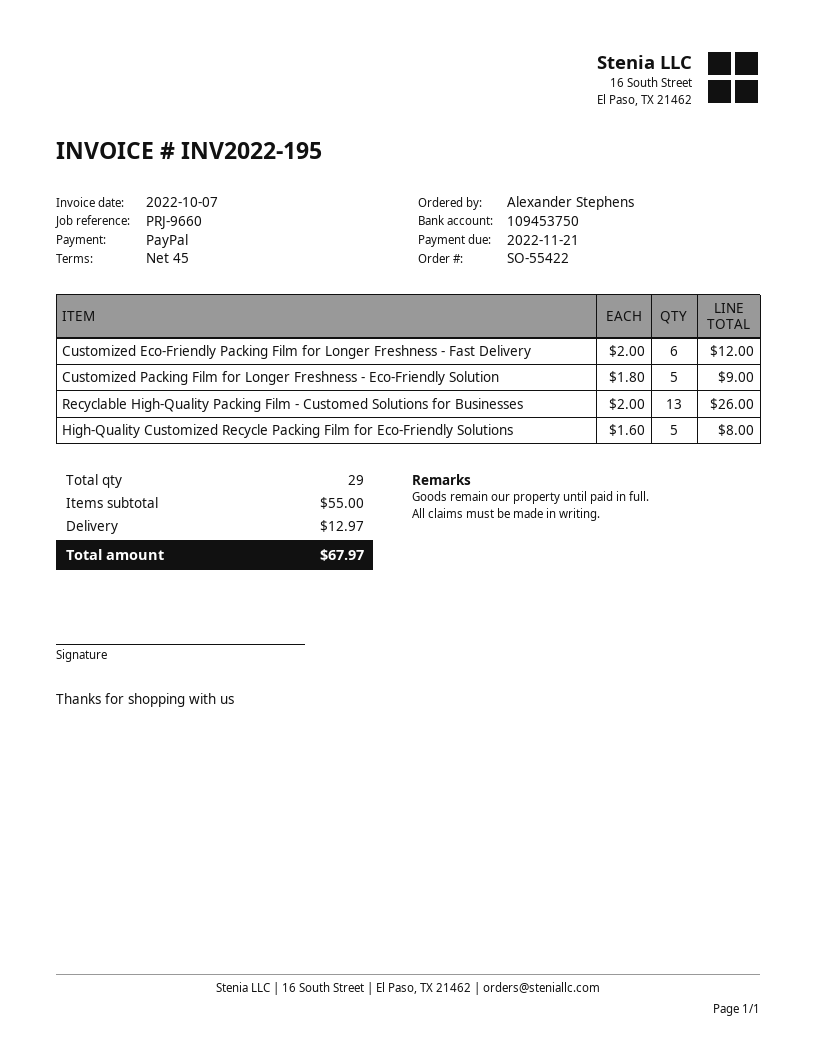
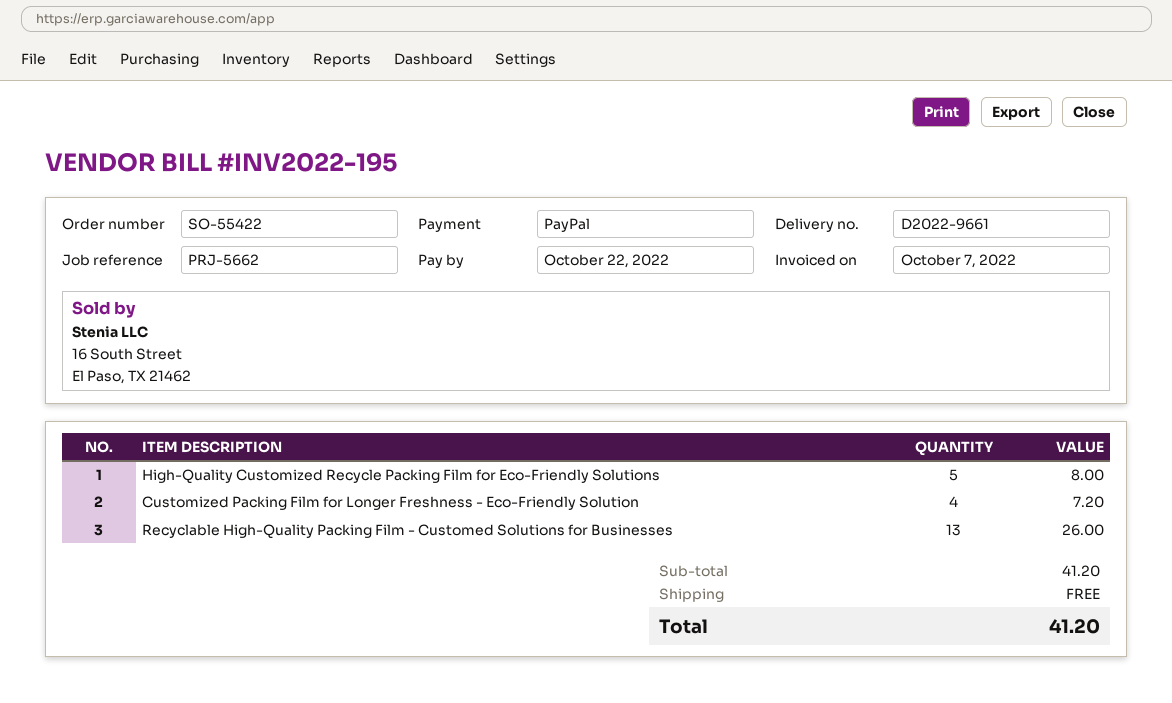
due date: 2022-11-21 -> 2022-10-22
reference: PRJ-9660 -> PRJ-5662
Customized Eco-Friendly Packing Film for Longer Freshness - Fast Delivery: 6 for 12.00 -> none
Customized Packing Film for Longer Freshness - Eco-Friendly Solution: 5 for 9.00 -> 4 for 7.20
subtotal: 55.00 -> 41.20
shipping: 12.97 -> 0.00
total: 67.97 -> 41.20

